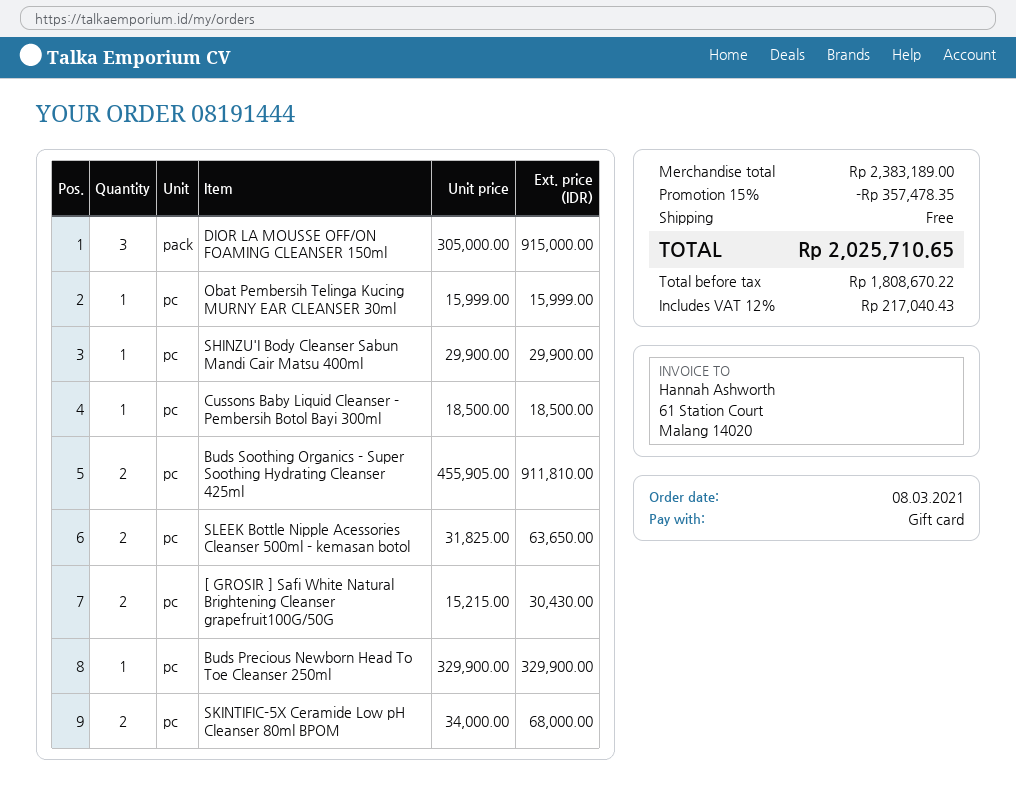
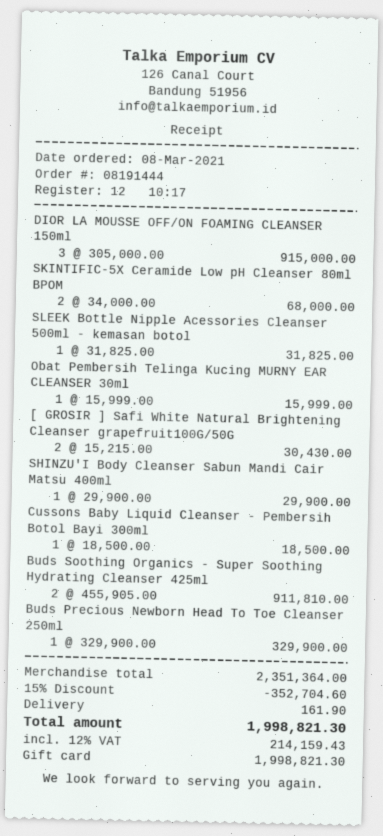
SLEEK Bottle Nipple Acessories Cleanser 500ml - kemasan botol: 2 x 31825.00 = 63650.00 -> 1 x 31825.00 = 31825.00
subtotal: 2383189.00 -> 2351364.00
discount: 15% = 357478.35 -> 15% = 352704.60
shipping: 0.00 -> 161.90
tax: 12% = 217040.43 -> 12% = 214159.43
total: 2025710.65 -> 1998821.30

